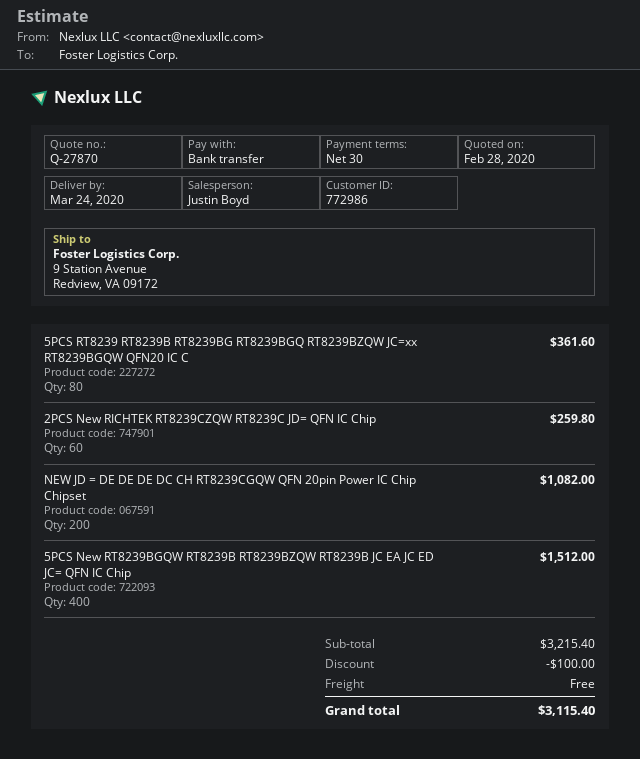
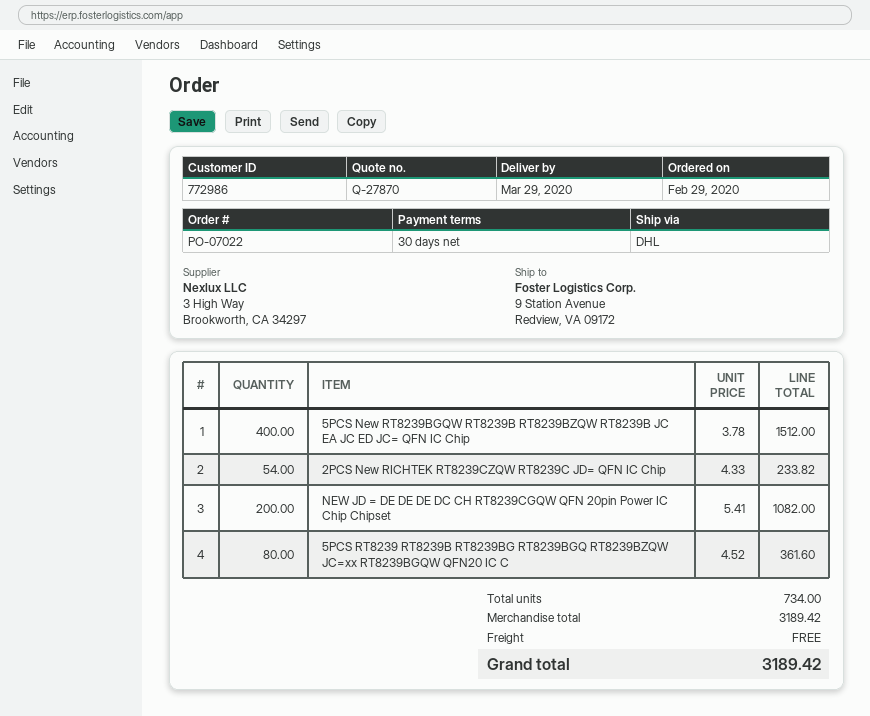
delivery date: 2020-03-24 -> 2020-03-29
2PCS New RICHTEK RT8239CZQW RT8239C JD= QFN IC Chip: 60 for 259.80 -> 54 for 233.82
subtotal: 3215.40 -> 3189.42
discount: 100.00 -> none
total: 3115.40 -> 3189.42

